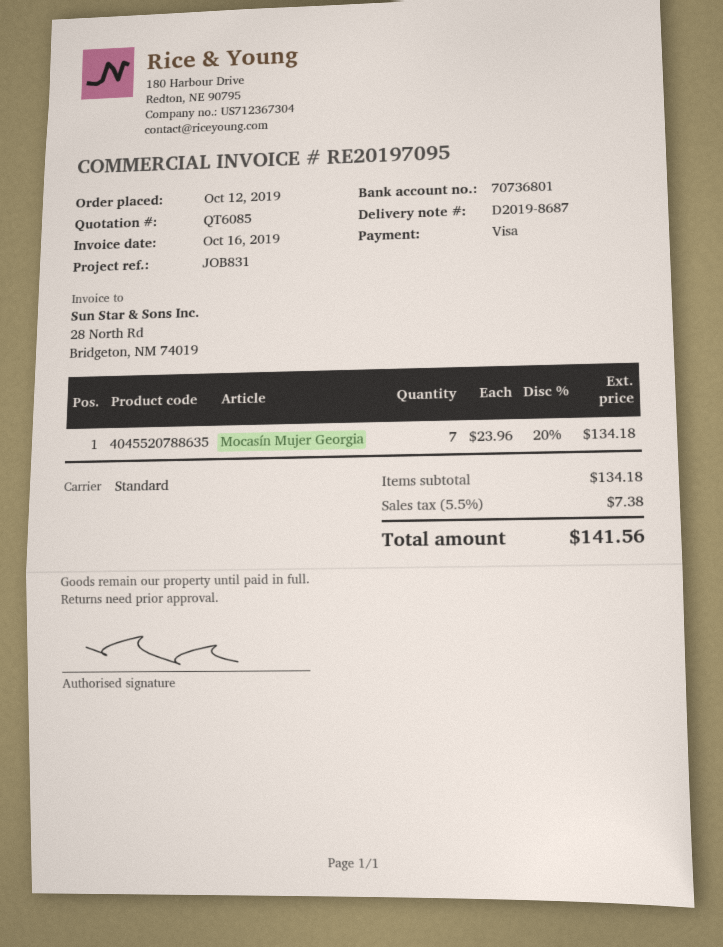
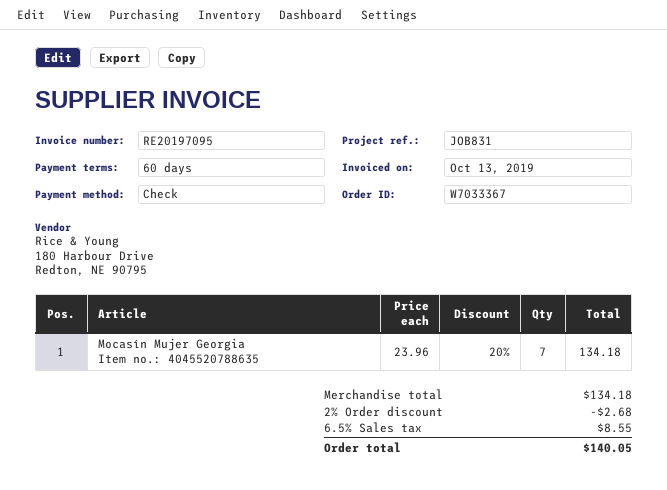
invoice date: 2019-10-16 -> 2019-10-13
payment method: Visa -> cheque
discount: none -> 2% = 2.68
tax: 5.5% = 7.38 -> 6.5% = 8.55
total: 141.56 -> 140.05

